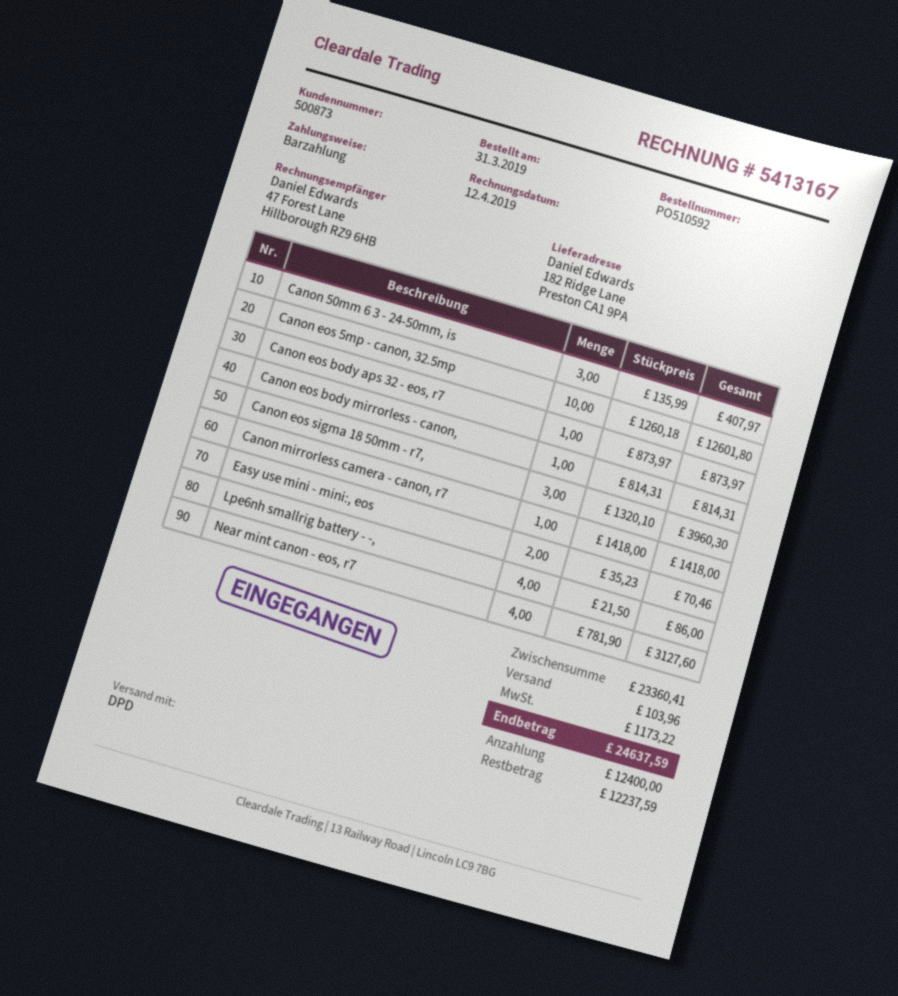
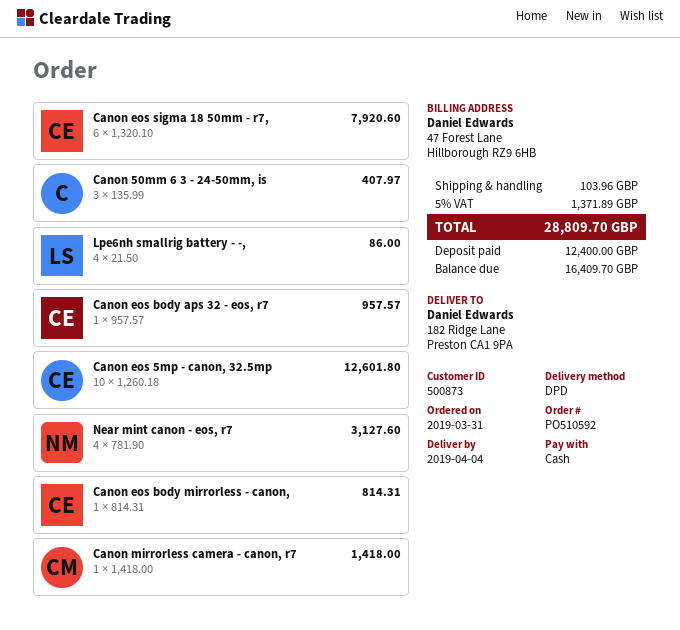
Canon eos body aps 32 - eos, r7: 1 x 873.97 = 873.97 -> 1 x 957.57 = 957.57
Canon eos sigma 18 50mm - r7,: 3 x 1320.10 = 3960.30 -> 6 x 1320.10 = 7920.60
Easy use mini - mini:, eos: 2 x 35.23 = 70.46 -> none
tax: 1173.22 -> 1371.89
total: 24637.59 -> 28809.70
balance: 12237.59 -> 16409.70

